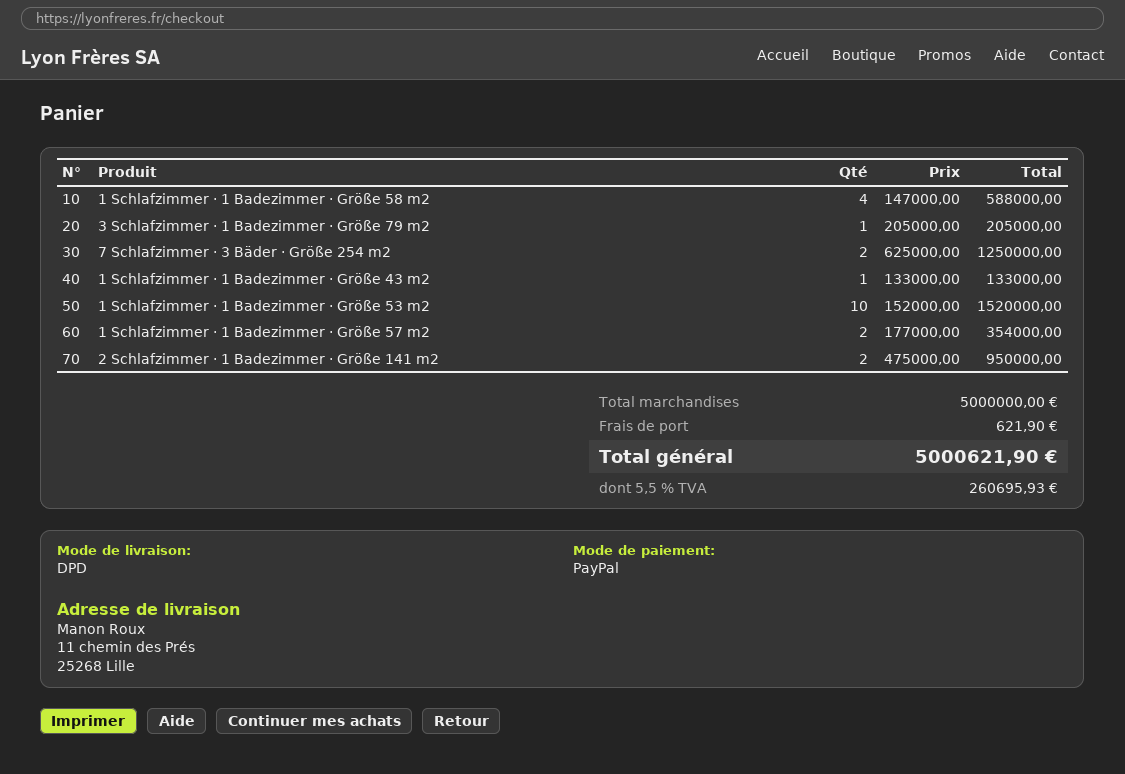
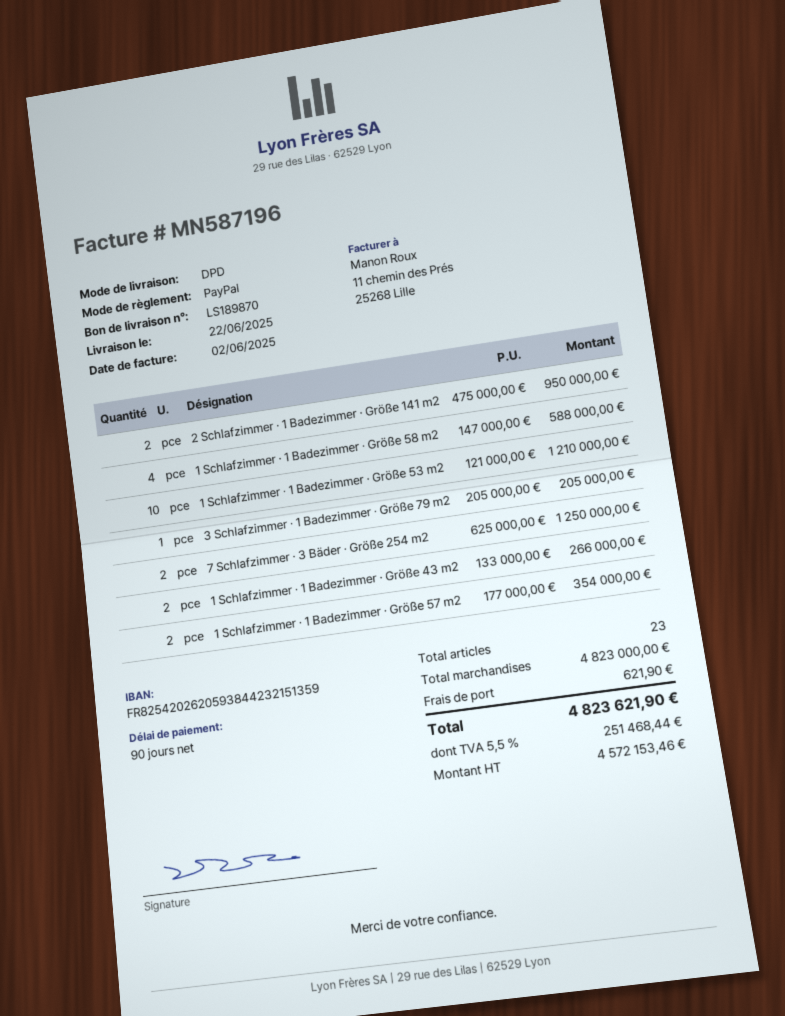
1 Schlafzimmer · 1 Badezimmer · Größe 43 m2: 1 x 133000.00 = 133000.00 -> 2 x 133000.00 = 266000.00
1 Schlafzimmer · 1 Badezimmer · Größe 53 m2: 10 x 152000.00 = 1520000.00 -> 10 x 121000.00 = 1210000.00
subtotal: 5000000.00 -> 4823000.00
tax: 5.5% = 260695.93 -> 5.5% = 251468.44
total: 5000621.90 -> 4823621.90

